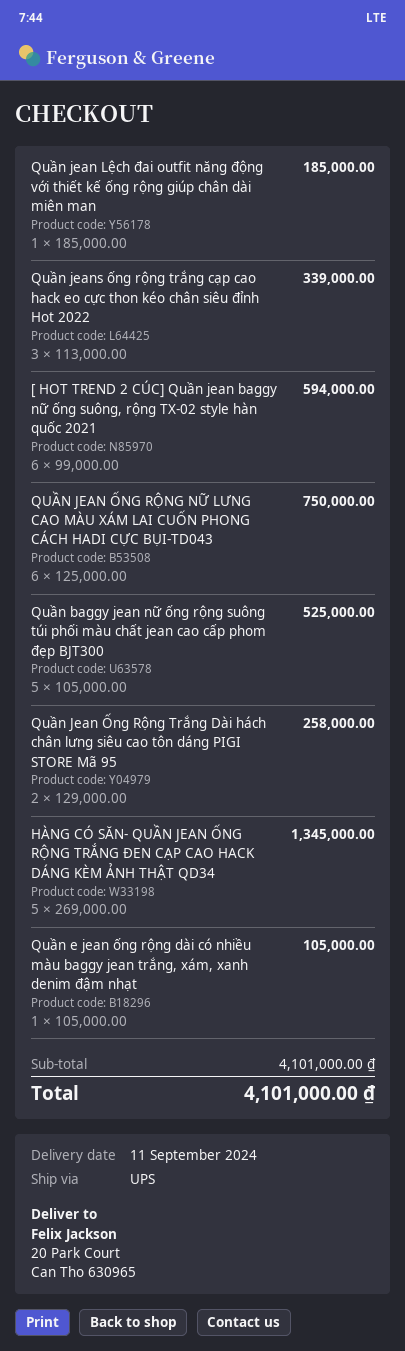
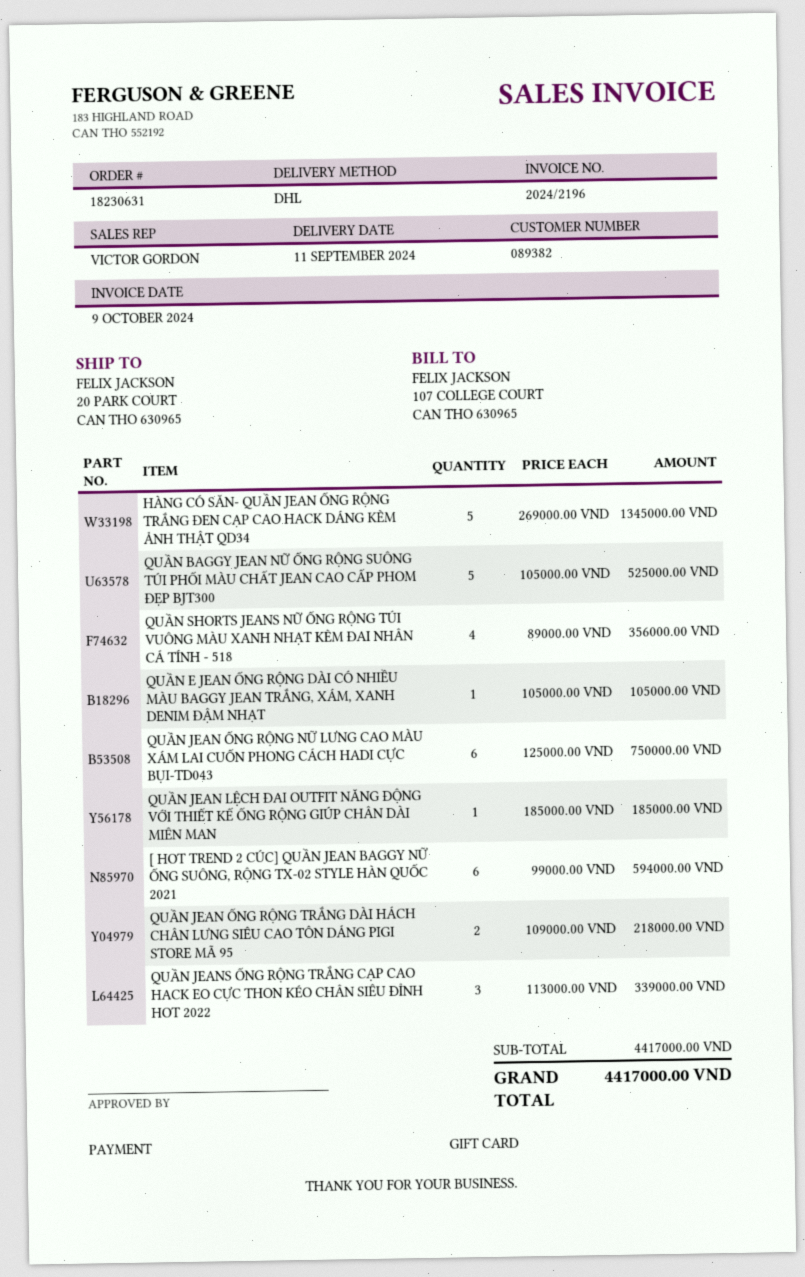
shipping method: UPS -> DHL
Quần Jean Ống Rộng Trắng Dài hách chân lưng siêu cao tôn dáng PIGI STORE Mã 95: 2 x 129000.00 = 258000.00 -> 2 x 109000.00 = 218000.00
QUẦN SHORTS JEANS NỮ ỐNG RỘNG TÚI VUÔNG MÀU XANH NHẠT KÈM ĐAI NHÂN CÁ TÍNH - 518: none -> 4 x 89000.00 = 356000.00
subtotal: 4101000.00 -> 4417000.00
total: 4101000.00 -> 4417000.00

